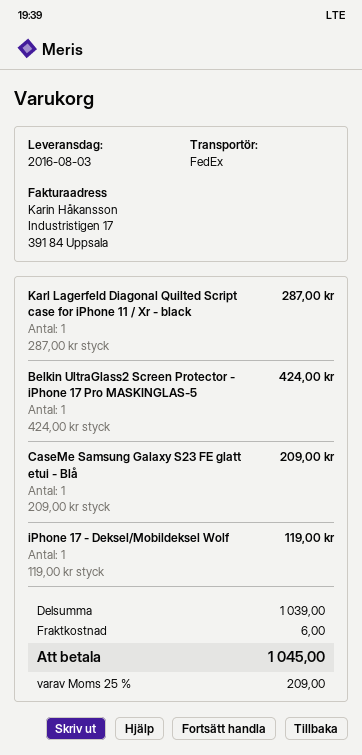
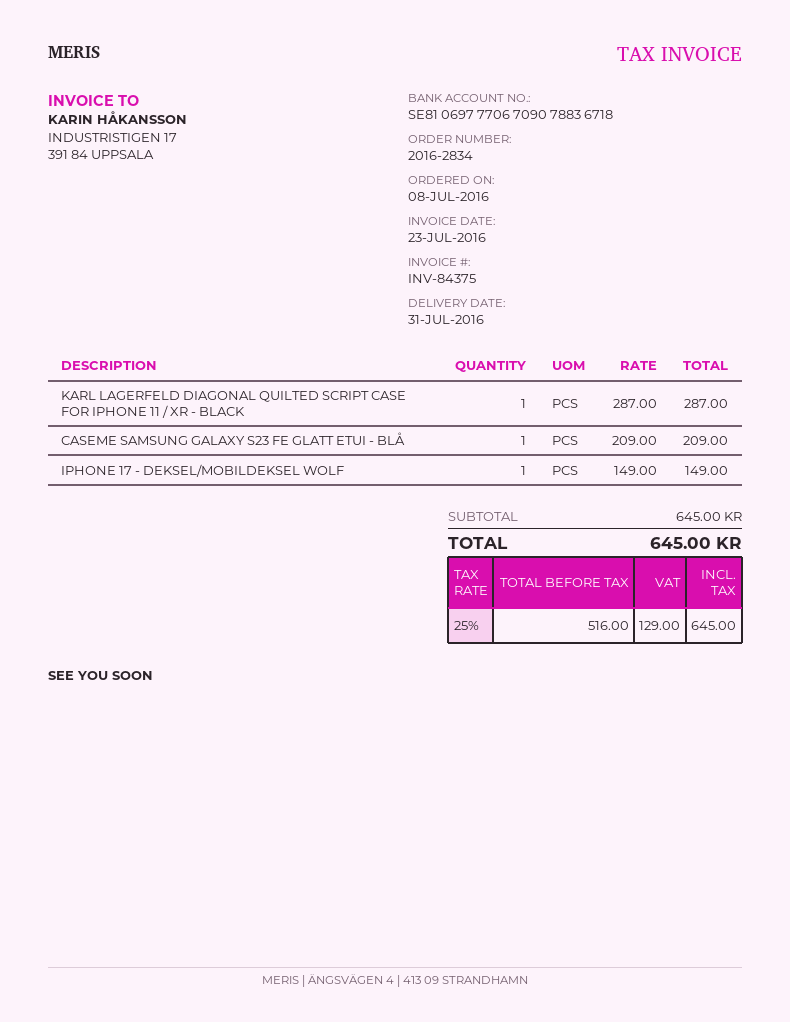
delivery date: 2016-08-03 -> 2016-07-31
Belkin UltraGlass2 Screen Protector - iPhone 17 Pro MASKINGLAS-5: 1 x 424.00 = 424.00 -> none
iPhone 17 - Deksel/Mobildeksel Wolf: 1 x 119.00 = 119.00 -> 1 x 149.00 = 149.00
subtotal: 1039.00 -> 645.00
shipping: 6.00 -> none
tax: 25% = 209.00 -> 25% = 129.00
total: 1045.00 -> 645.00

